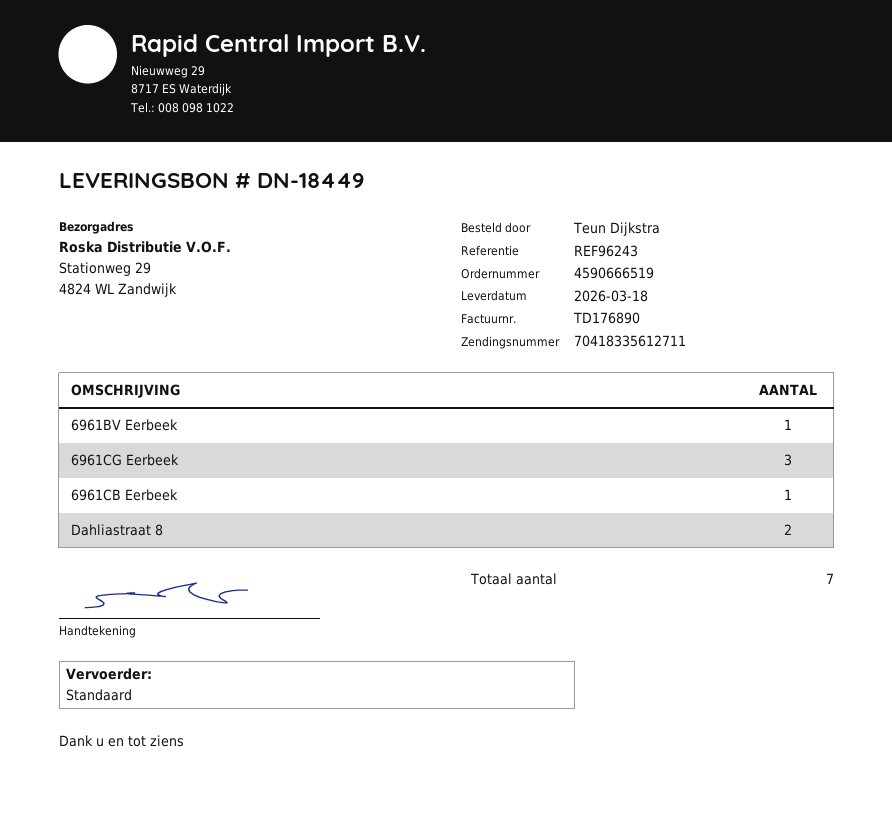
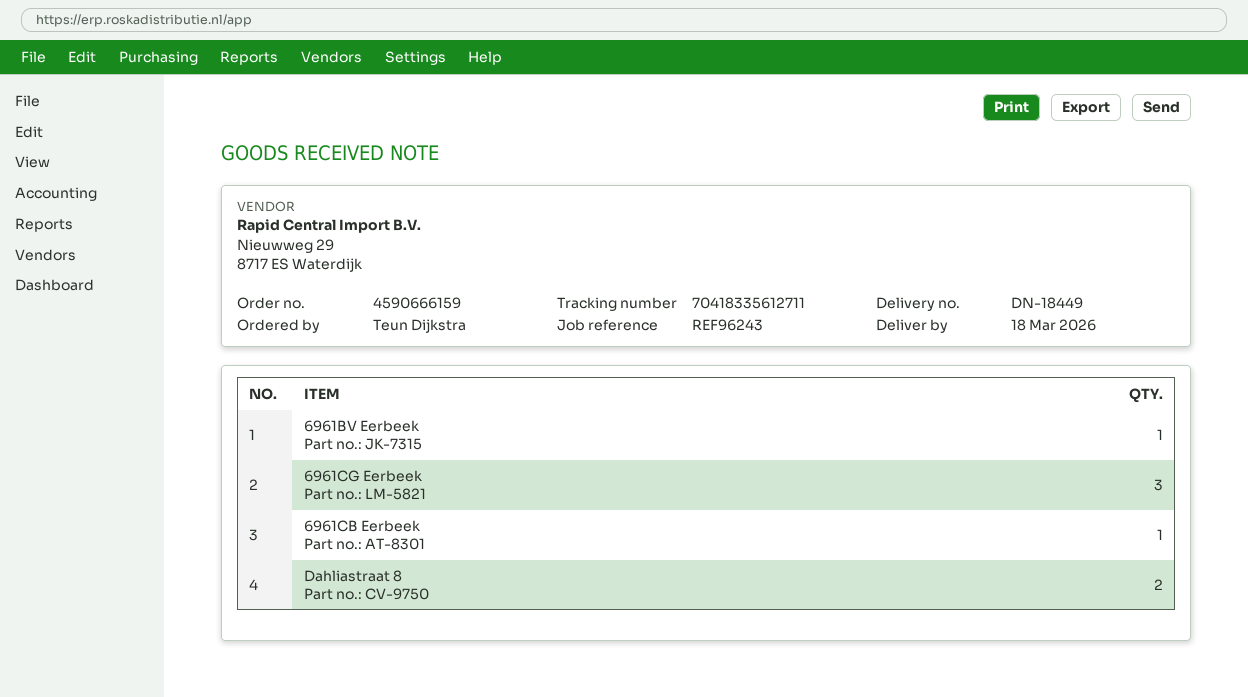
order number: 4590666519 -> 4590666159

